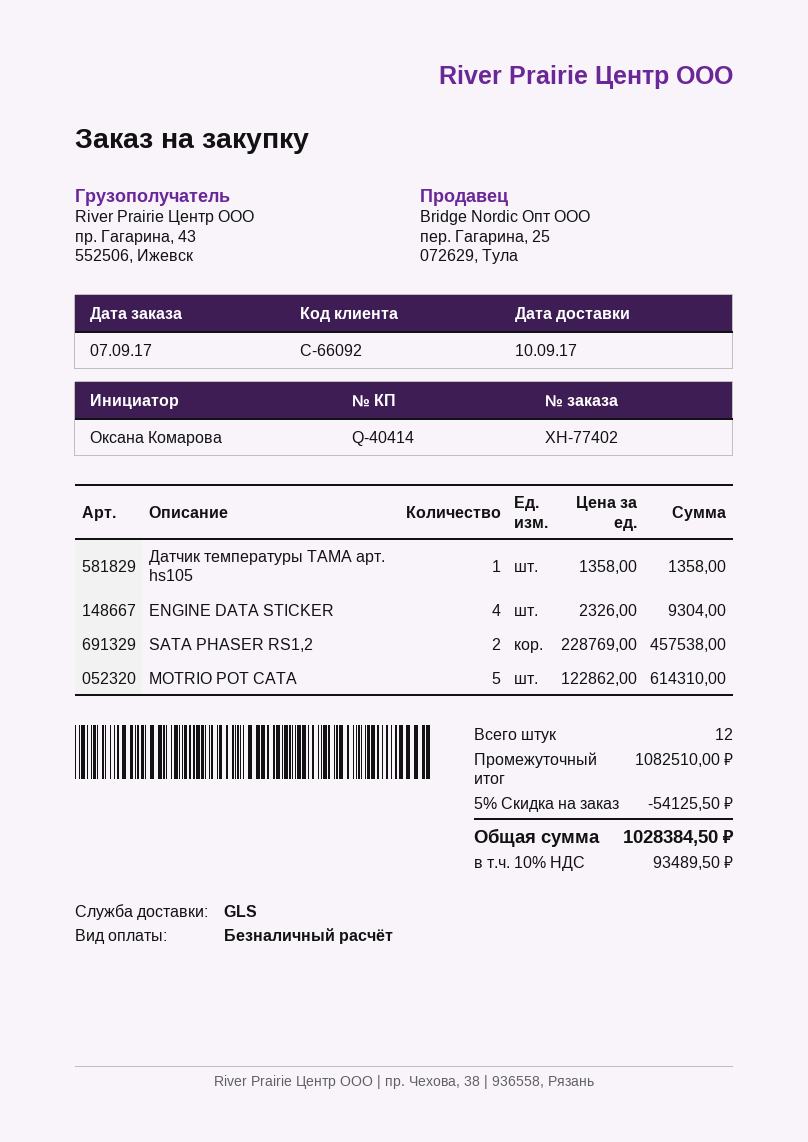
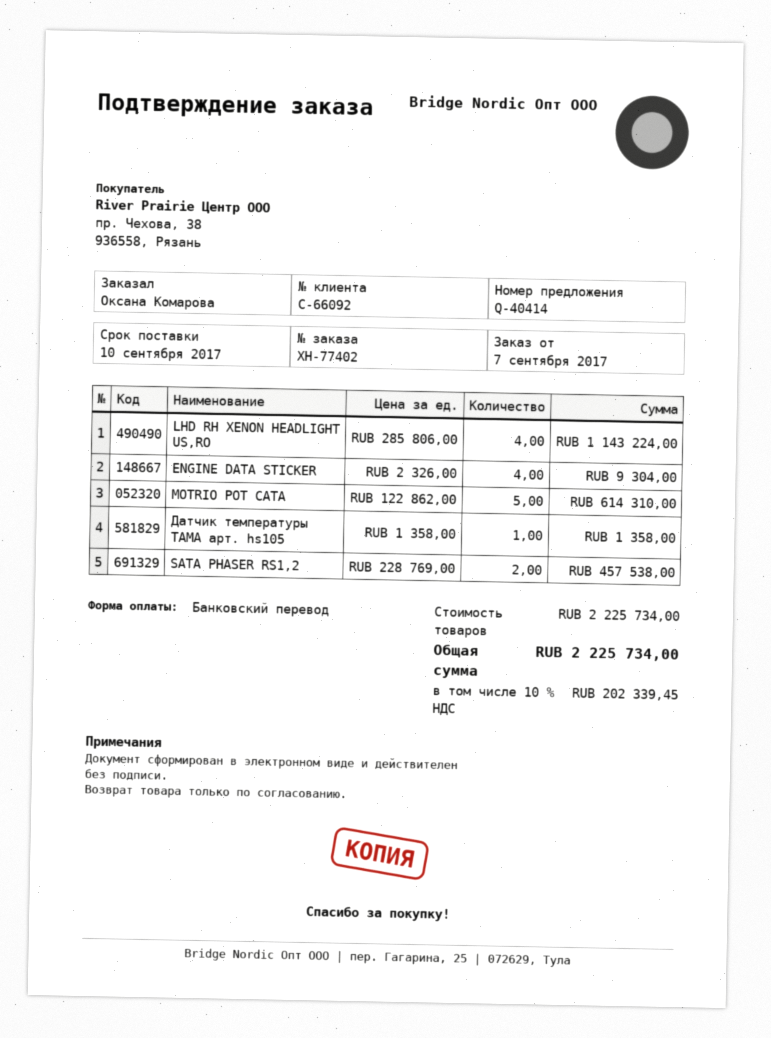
LHD RH XENON HEADLIGHT US,RO: none -> 4 x 285806.00 = 1143224.00
subtotal: 1082510.00 -> 2225734.00
discount: 5% = 54125.50 -> none
tax: 10% = 93489.50 -> 10% = 202339.45
total: 1028384.50 -> 2225734.00

